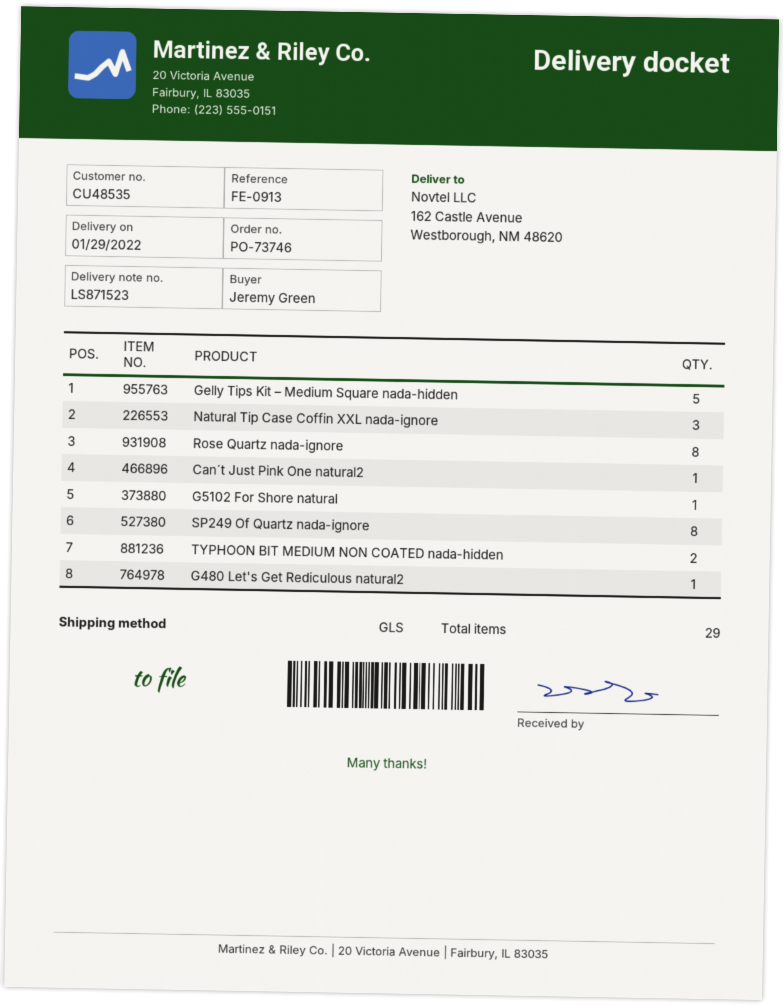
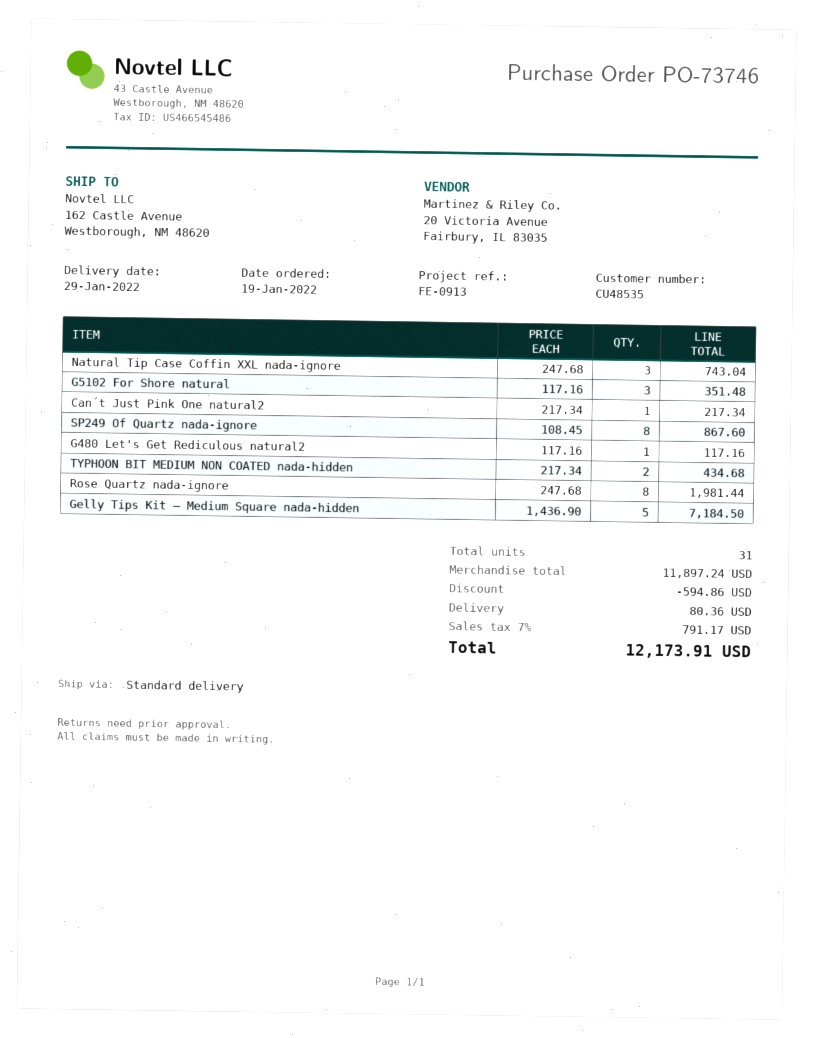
shipping method: GLS -> standard
G5102 For Shore natural: 1 -> 3
total quantity: 29 -> 31

